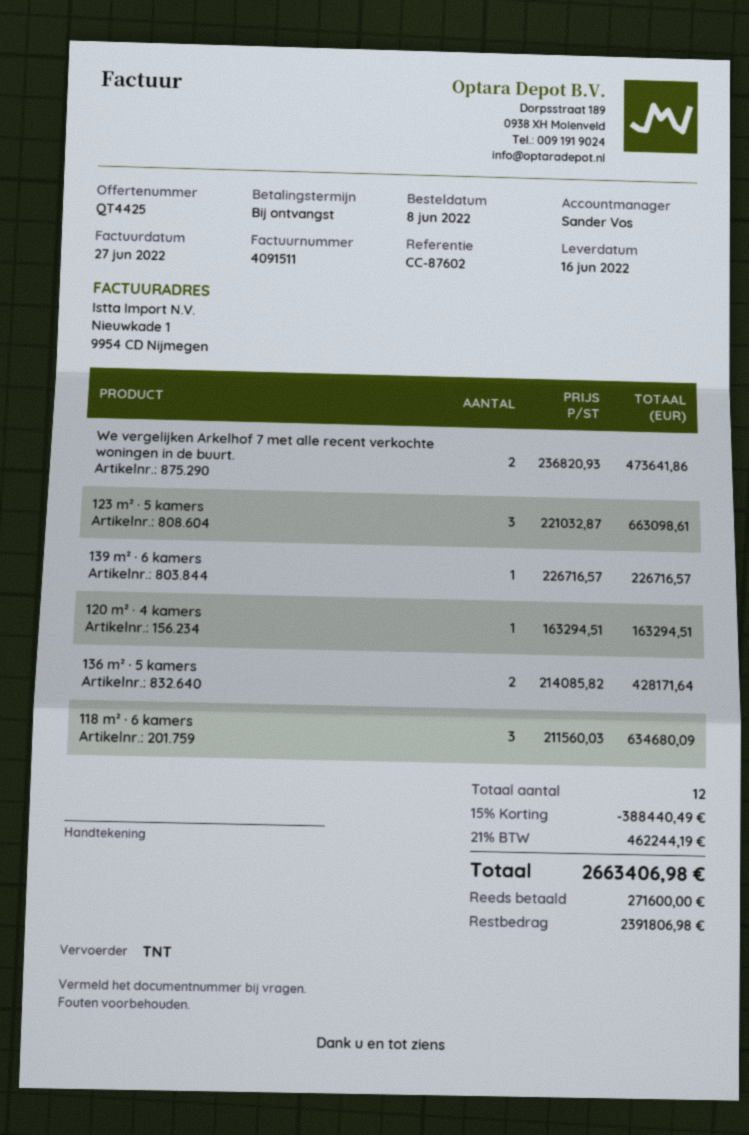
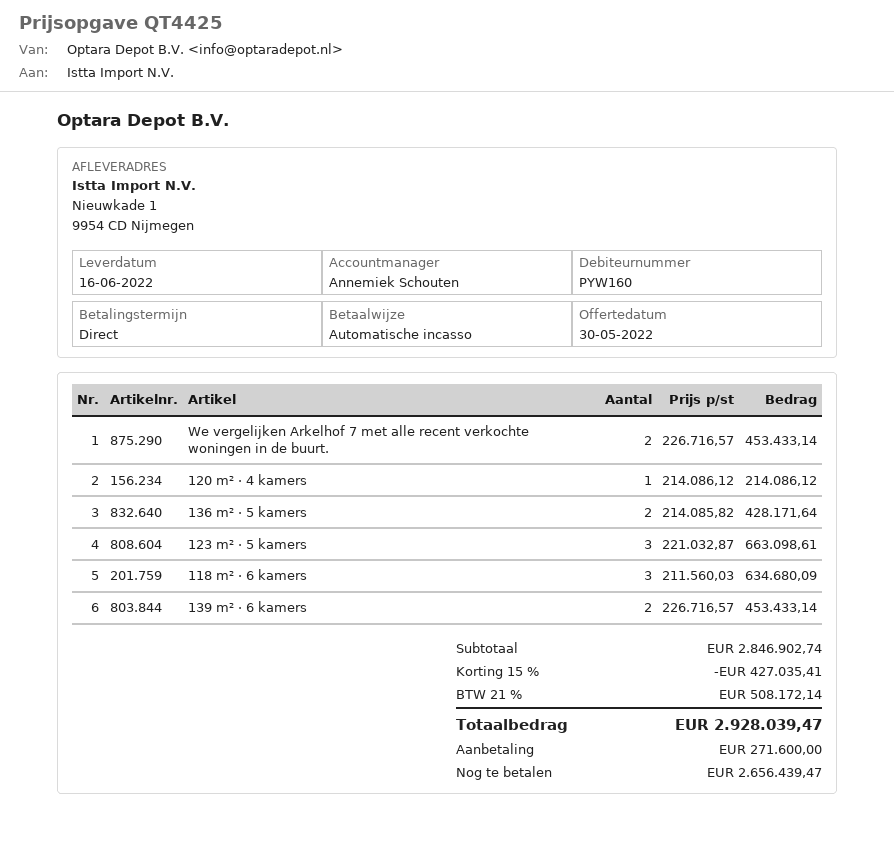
sales rep: Sander Vos -> Annemiek Schouten
We vergelijken Arkelhof 7 met alle recent verkochte woningen in de buurt.: 2 x 236820.93 = 473641.86 -> 2 x 226716.57 = 453433.14
139 m² · 6 kamers: 1 x 226716.57 = 226716.57 -> 2 x 226716.57 = 453433.14
120 m² · 4 kamers: 1 x 163294.51 = 163294.51 -> 1 x 214086.12 = 214086.12
discount: 15% = 388440.49 -> 15% = 427035.41
tax: 21% = 462244.19 -> 21% = 508172.14
total: 2663406.98 -> 2928039.47
balance: 2391806.98 -> 2656439.47

